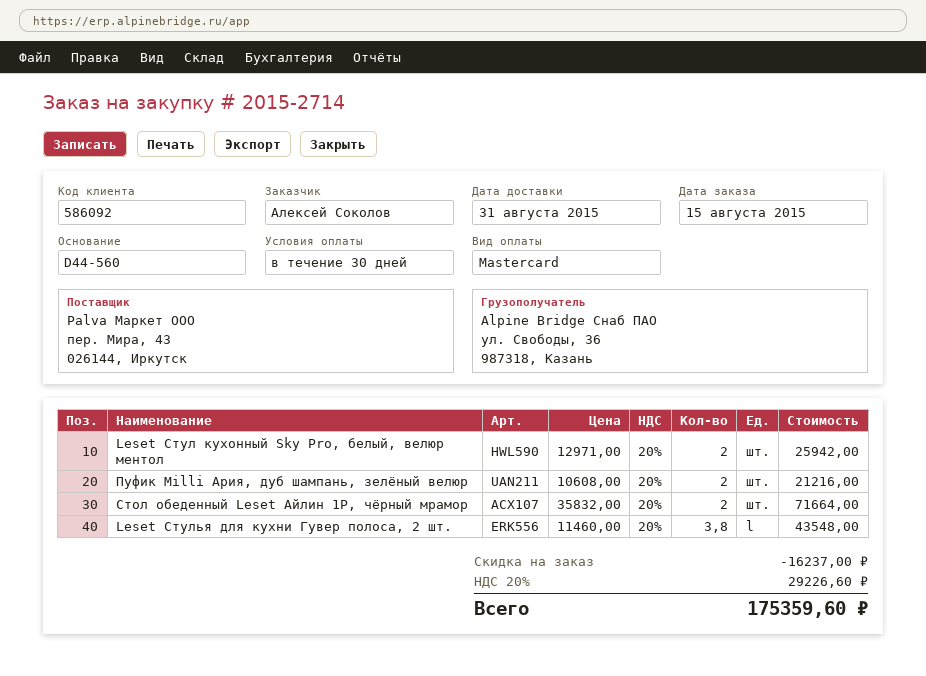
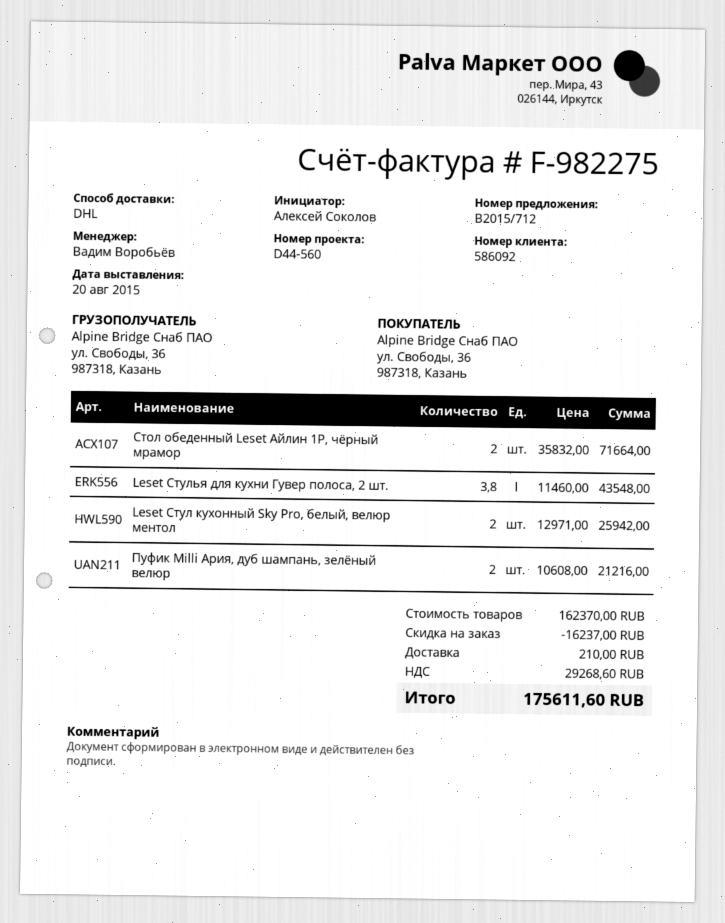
shipping: none -> 210.00
tax: 29226.60 -> 29268.60
total: 175359.60 -> 175611.60

